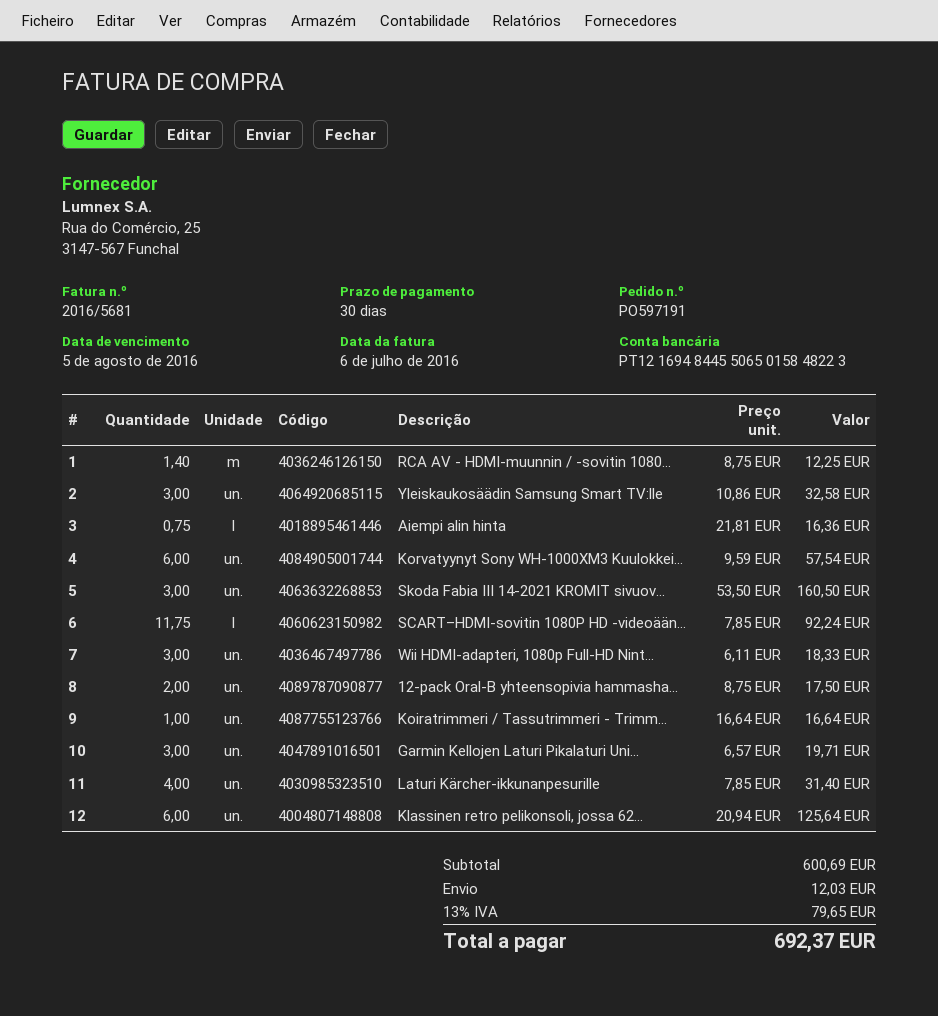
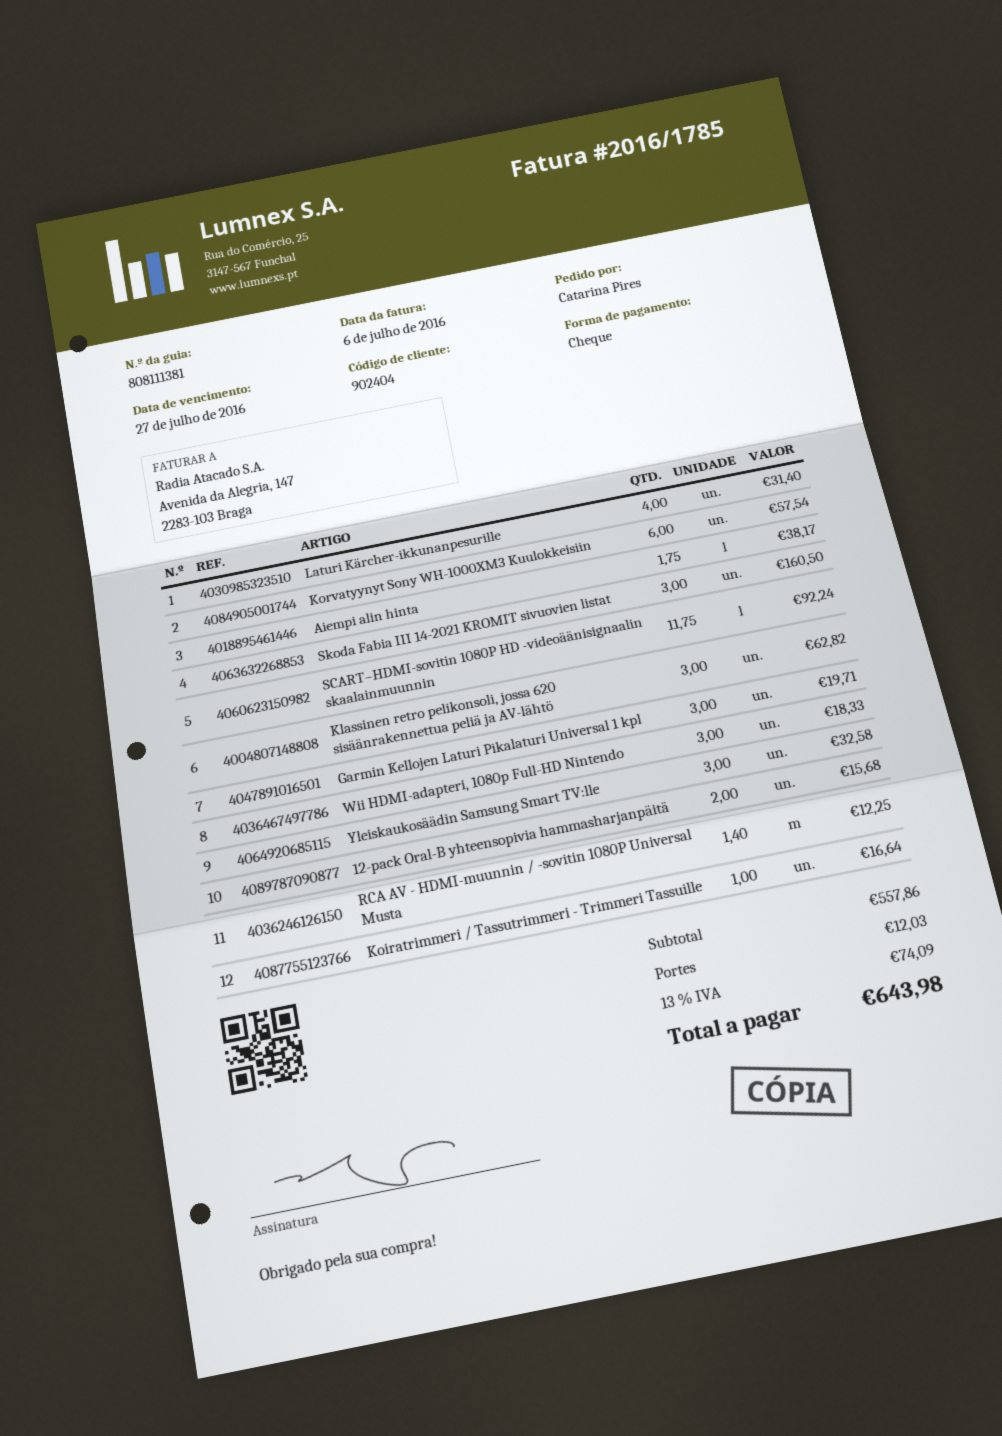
invoice number: 2016/5681 -> 2016/1785
due date: 2016-08-05 -> 2016-07-27
Aiempi alin hinta: 0.75 for 16.36 -> 1.75 for 38.17
12-pack Oral-B yhteensopivia hammasha...: 2 for 17.50 -> 2 for 15.68
Klassinen retro pelikonsoli, jossa 62...: 6 for 125.64 -> 3 for 62.82
subtotal: 600.69 -> 557.86
tax: 13% = 79.65 -> 13% = 74.09
total: 692.37 -> 643.98

